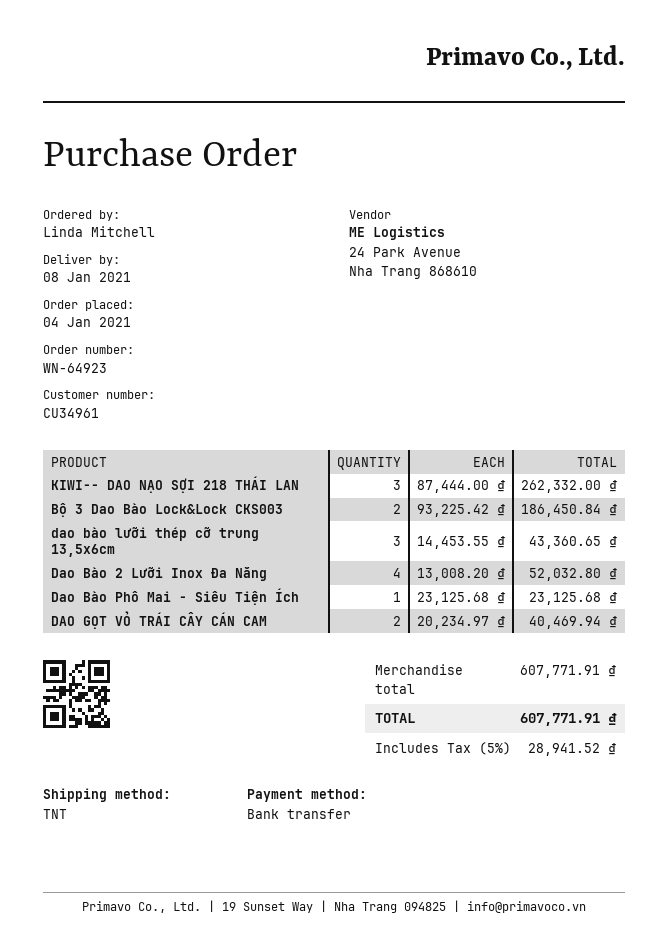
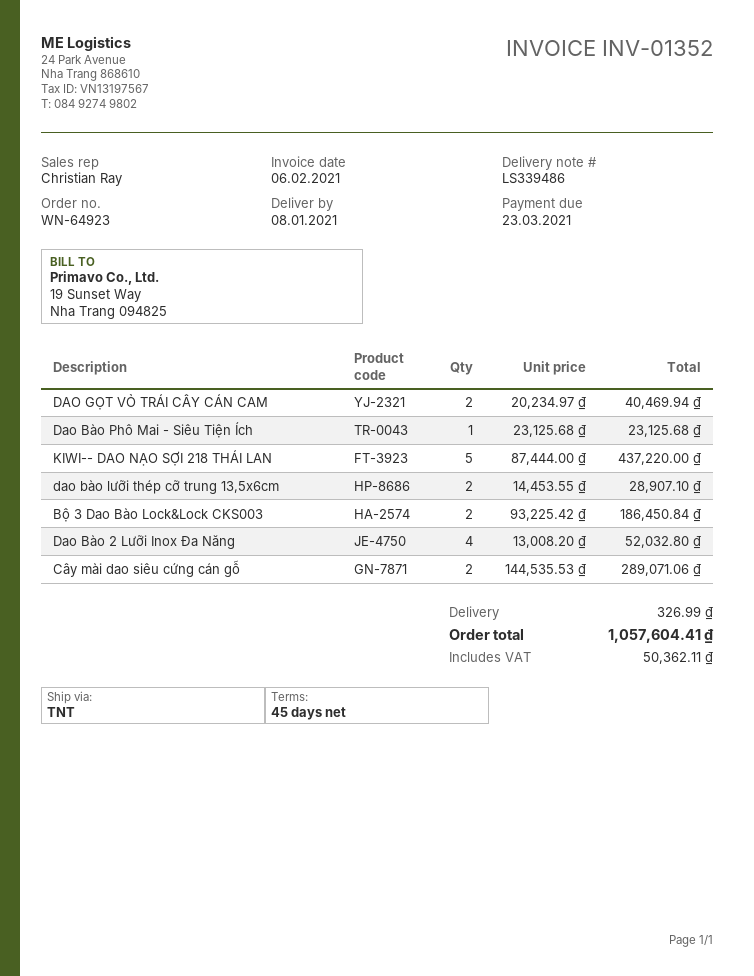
KIWI-- DAO NẠO SỢI 218 THÁI LAN: 3 x 87444.00 = 262332.00 -> 5 x 87444.00 = 437220.00
dao bào lưỡi thép cỡ trung 13,5x6cm: 3 x 14453.55 = 43360.65 -> 2 x 14453.55 = 28907.10
Cây mài dao siêu cứng cán gỗ: none -> 2 x 144535.53 = 289071.06
shipping: none -> 326.99
tax: 28941.52 -> 50362.11
total: 607771.91 -> 1057604.41

